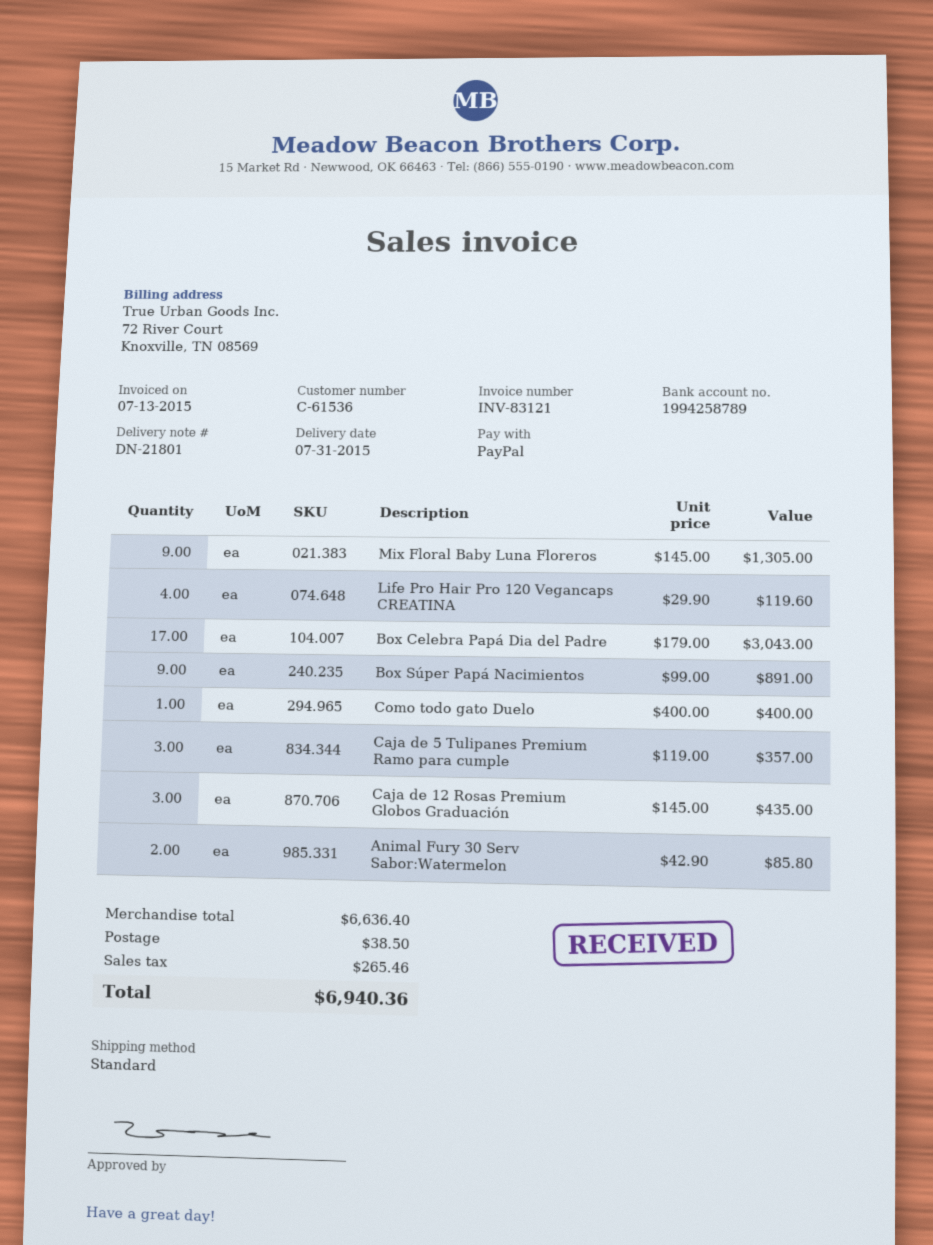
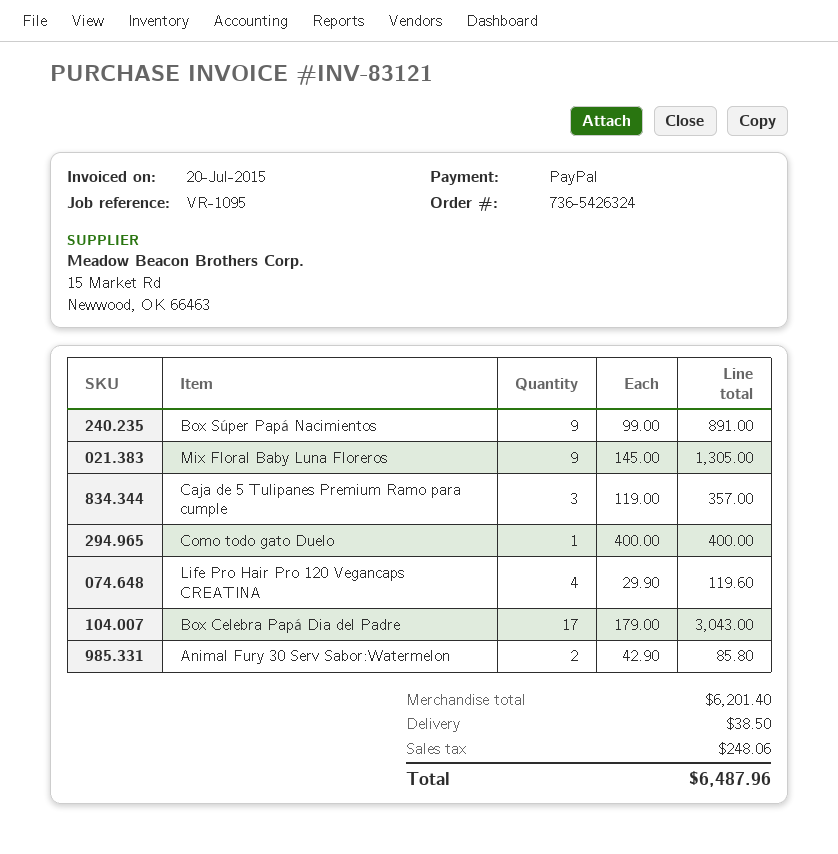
invoice date: 2015-07-13 -> 2015-07-20
Caja de 12 Rosas Premium Globos Graduación: 3 x 145.00 = 435.00 -> none
subtotal: 6636.40 -> 6201.40
tax: 265.46 -> 248.06
total: 6940.36 -> 6487.96

